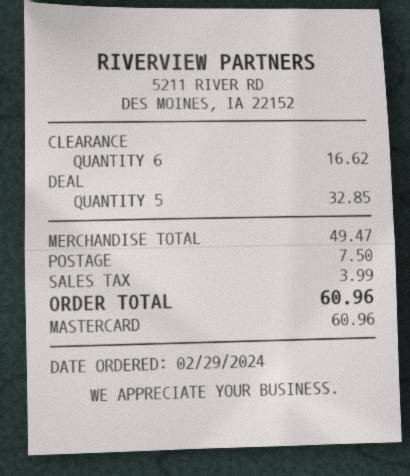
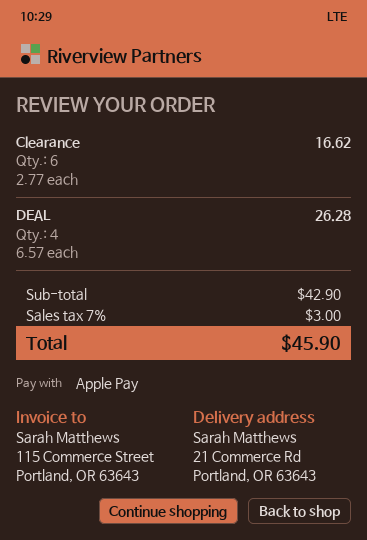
payment method: Mastercard -> Apple Pay
DEAL: 5 for 32.85 -> 4 for 26.28
subtotal: 49.47 -> 42.90
shipping: 7.50 -> none
tax: 3.99 -> 3.00
total: 60.96 -> 45.90

